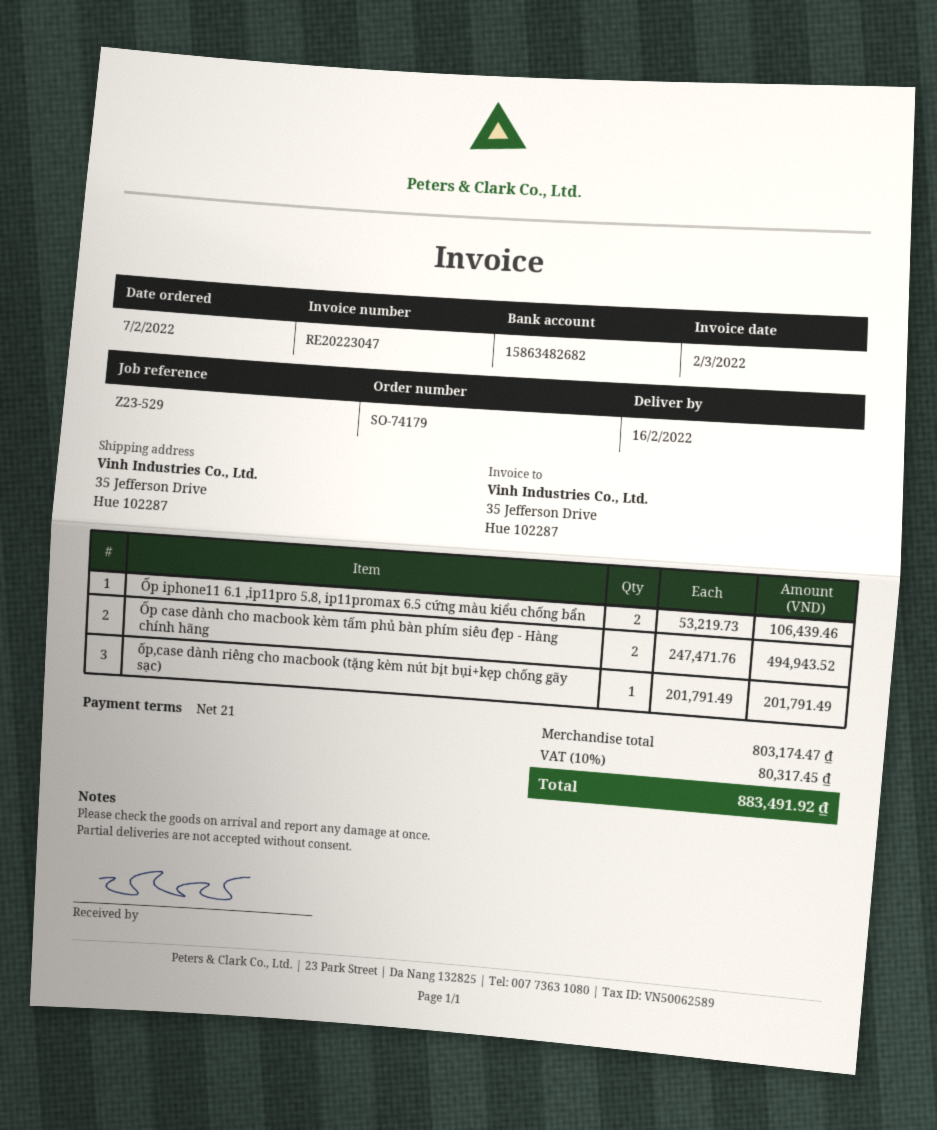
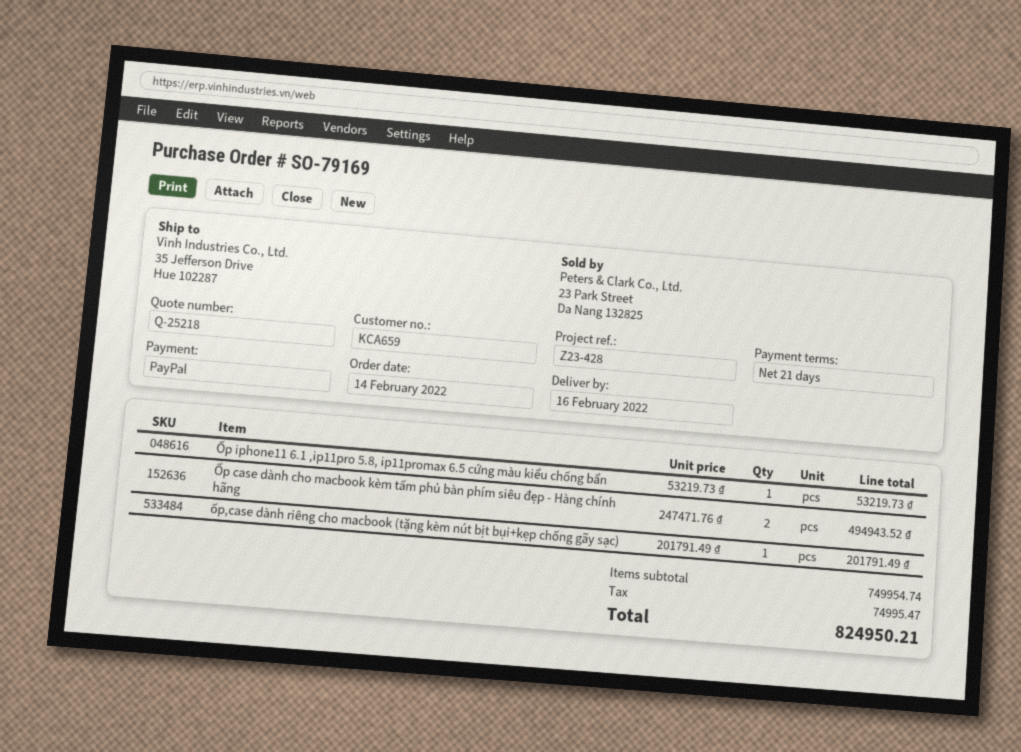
order number: SO-74179 -> SO-79169
order date: 2022-02-07 -> 2022-02-14
reference: Z23-529 -> Z23-428
Ốp iphone11 6.1 ,ip11pro 5.8, ip11promax 6.5 cứng màu kiểu chống bẩn: 2 x 53219.73 = 106439.46 -> 1 x 53219.73 = 53219.73
subtotal: 803174.47 -> 749954.74
tax: 80317.45 -> 74995.47
total: 883491.92 -> 824950.21

